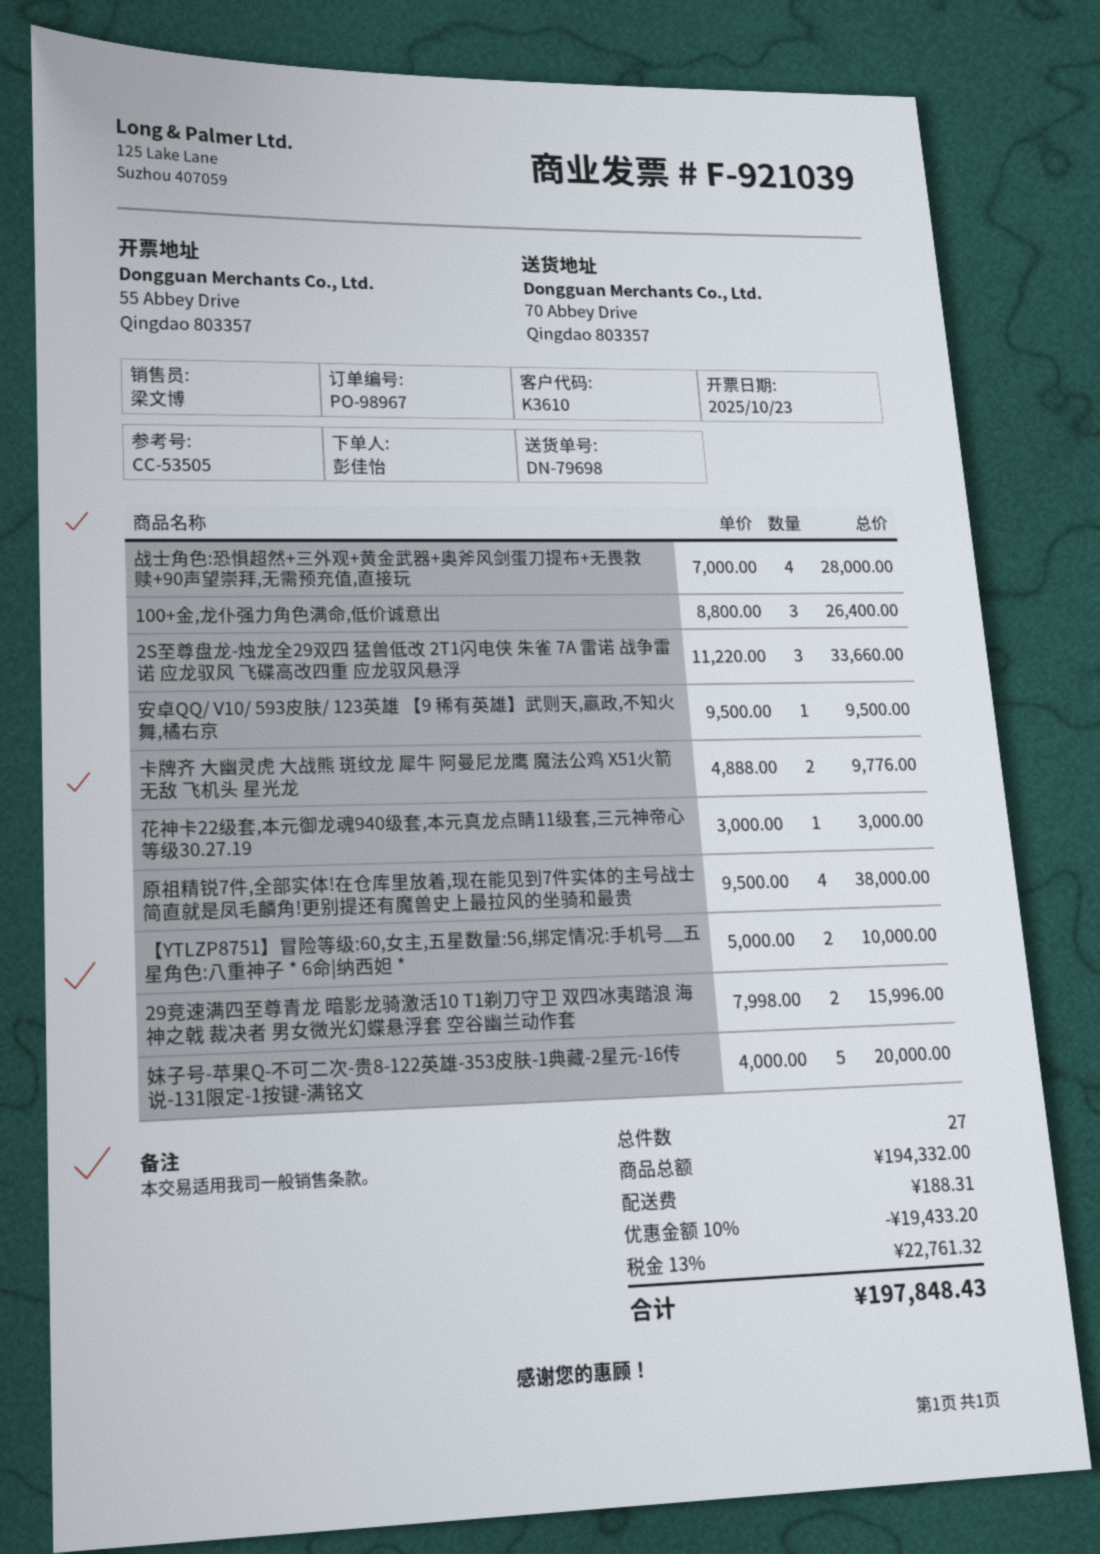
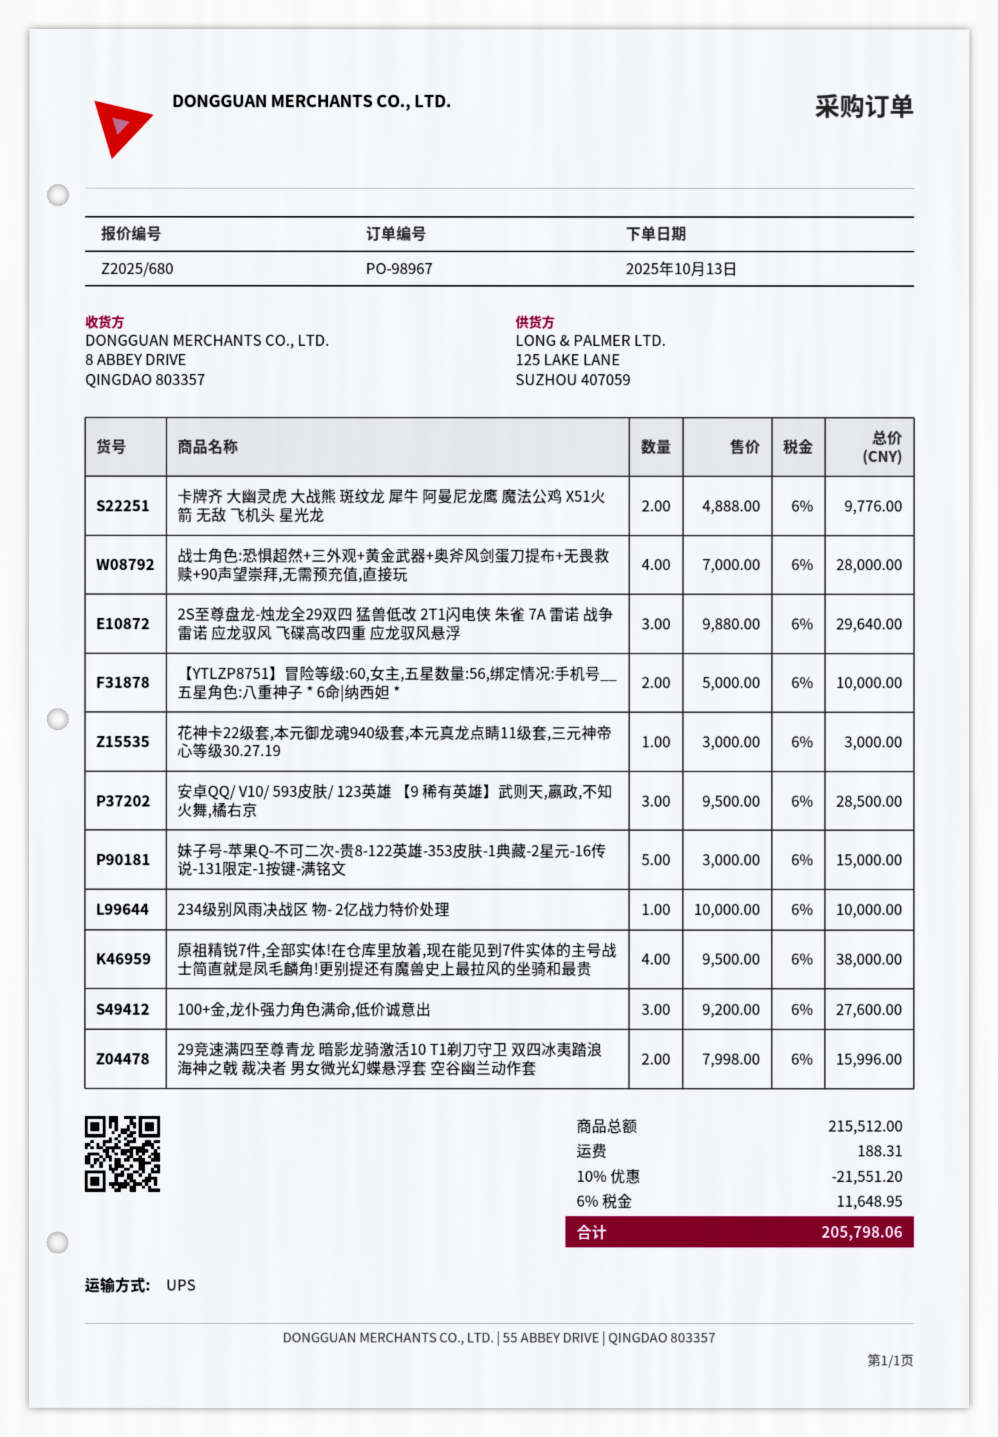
ship to: 70 Abbey Drive, Qingdao 803357 -> 8 ABBEY DRIVE, QINGDAO 803357
100+金,龙仆强力角色满命,低价诚意出: 3 x 8800.00 = 26400.00 -> 3 x 9200.00 = 27600.00
2S至尊盘龙-烛龙全29双四 猛兽低改 2T1闪电侠 朱雀 7A 雷诺 战争雷诺 应龙驭风 飞碟高改四重 应龙驭风悬浮: 3 x 11220.00 = 33660.00 -> 3 x 9880.00 = 29640.00
安卓QQ/ V10/ 593皮肤/ 123英雄 【9 稀有英雄】武则天,嬴政,不知火舞,橘右京: 1 x 9500.00 = 9500.00 -> 3 x 9500.00 = 28500.00
妹子号-苹果Q-不可二次-贵8-122英雄-353皮肤-1典藏-2星元-16传说-131限定-1按键-满铭文: 5 x 4000.00 = 20000.00 -> 5 x 3000.00 = 15000.00
234级别风雨决战区 物- 2亿战力特价处理: none -> 1 x 10000.00 = 10000.00
subtotal: 194332.00 -> 215512.00
discount: 10% = 19433.20 -> 10% = 21551.20
tax: 13% = 22761.32 -> 6% = 11648.95
total: 197848.43 -> 205798.06

